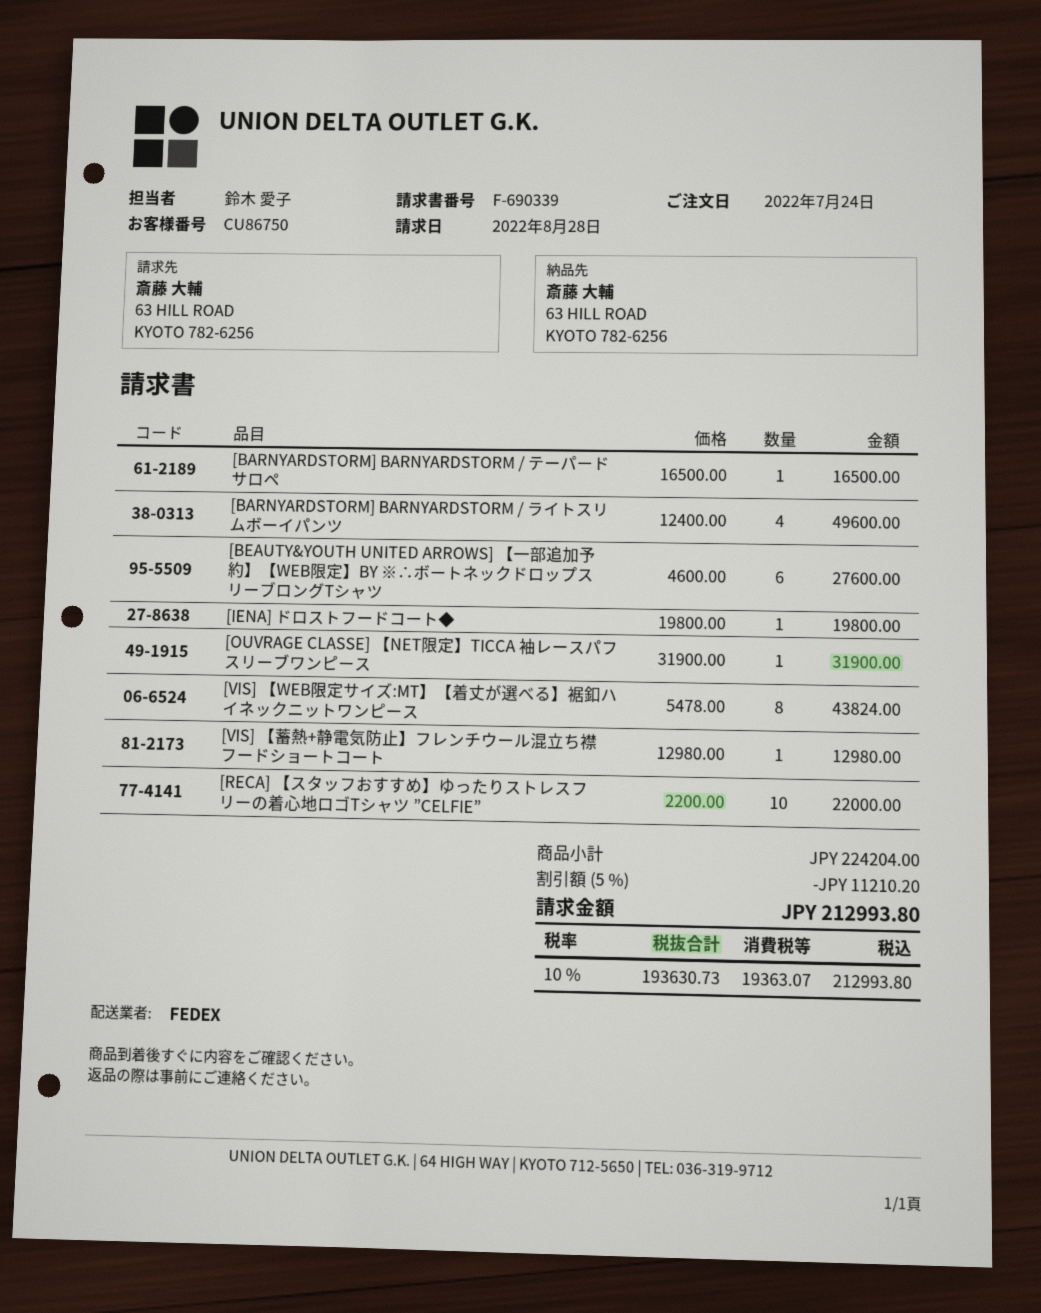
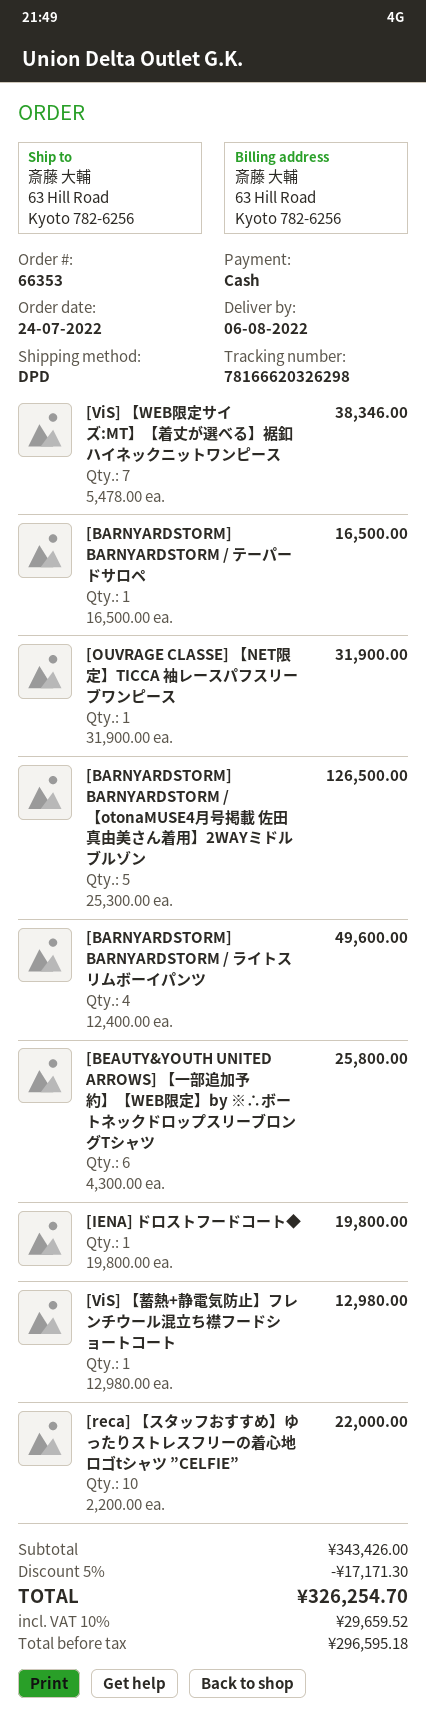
shipping method: FedEx -> DPD
[BEAUTY&YOUTH UNITED ARROWS] 【一部追加予約】【WEB限定】BY ※∴ボートネックドロップスリーブロングTシャツ: 6 x 4600.00 = 27600.00 -> 6 x 4300.00 = 25800.00
[VIS] 【WEB限定サイズ:MT】【着丈が選べる】裾釦ハイネックニットワンピース: 8 x 5478.00 = 43824.00 -> 7 x 5478.00 = 38346.00
[BARNYARDSTORM] BARNYARDSTORM / 【otonaMUSE4月号掲載 佐田真由美さん着用】2WAYミドルブルゾン: none -> 5 x 25300.00 = 126500.00
subtotal: 224204.00 -> 343426.00
discount: 5% = 11210.20 -> 5% = 17171.30
net: 193630.73 -> 296595.18
tax: 10% = 19363.07 -> 10% = 29659.52
total: 212993.80 -> 326254.70

